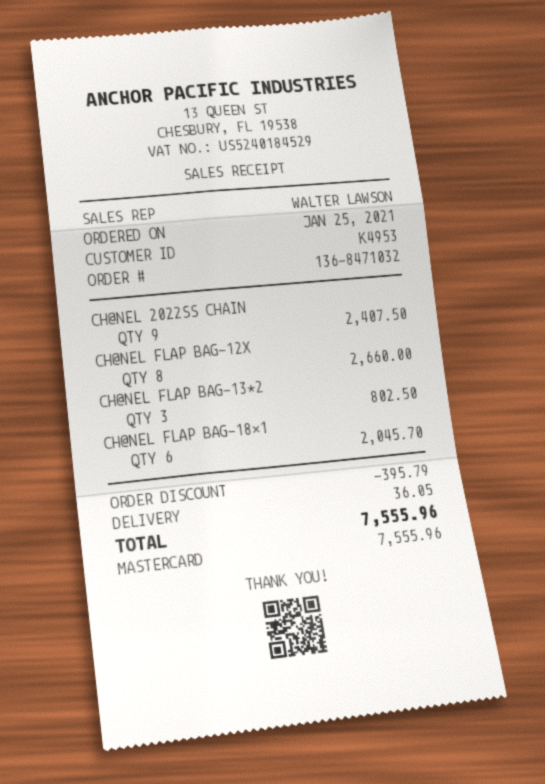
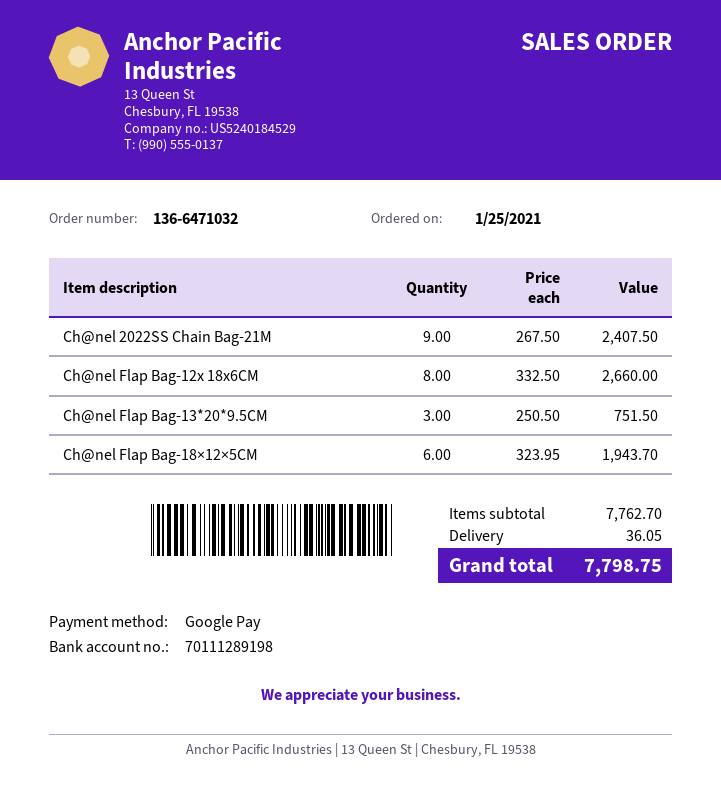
order number: 136-8471032 -> 136-6471032
payment method: Mastercard -> Google Pay
CH@NEL FLAP BAG-13*2: 3 for 802.50 -> 3 for 751.50
CH@NEL FLAP BAG-18×1: 6 for 2045.70 -> 6 for 1943.70
discount: 395.79 -> none
total: 7555.96 -> 7798.75

